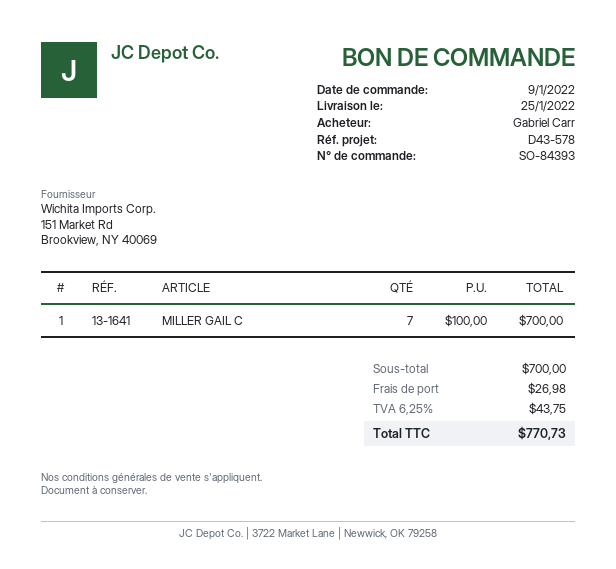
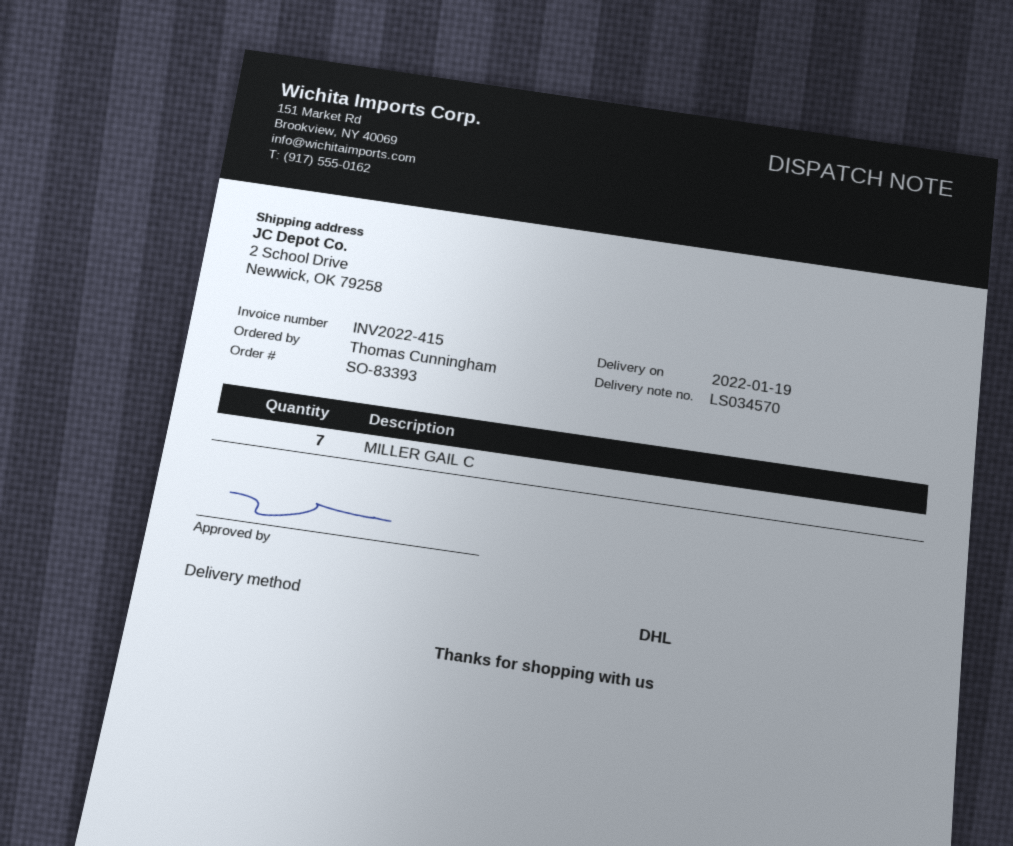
order number: SO-84393 -> SO-83393
delivery date: 2022-01-25 -> 2022-01-19
ordered by: Gabriel Carr -> Thomas Cunningham

